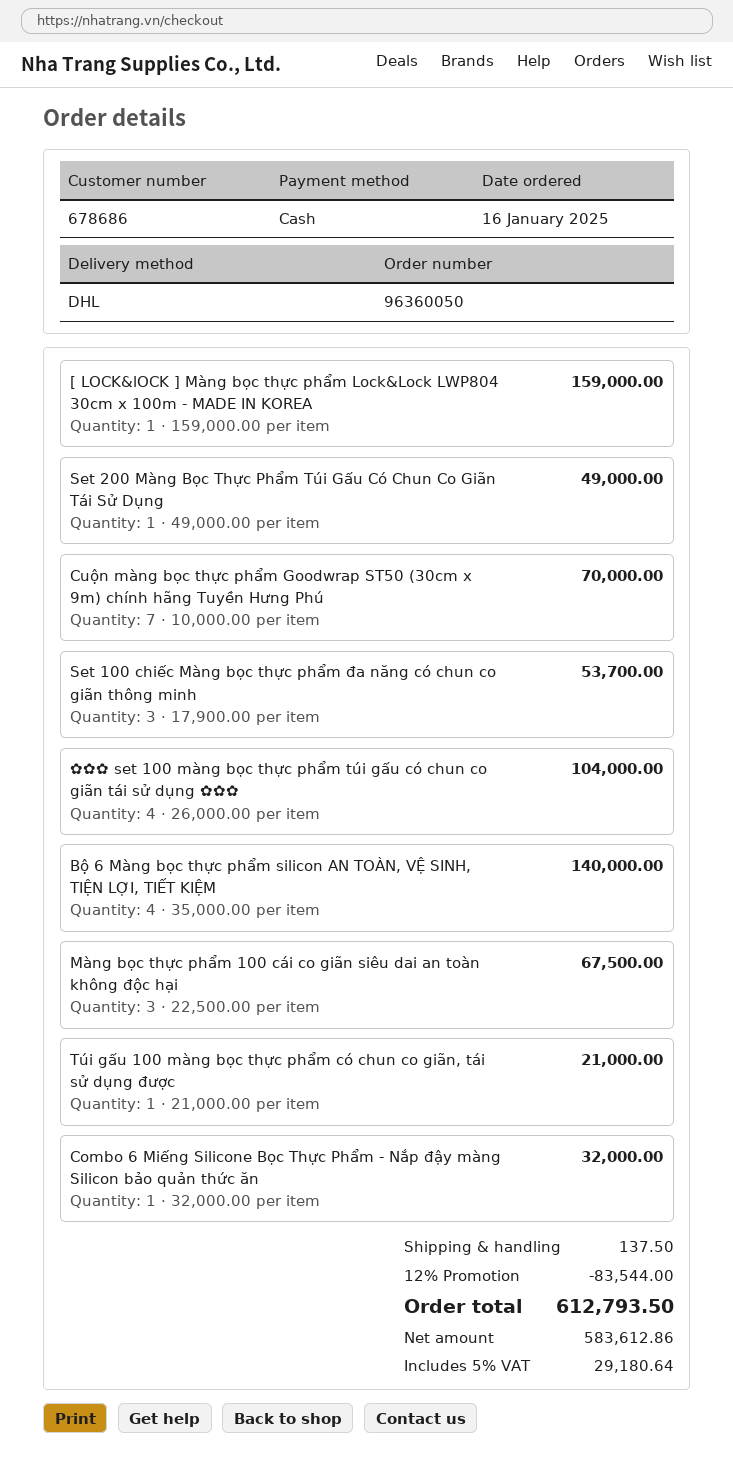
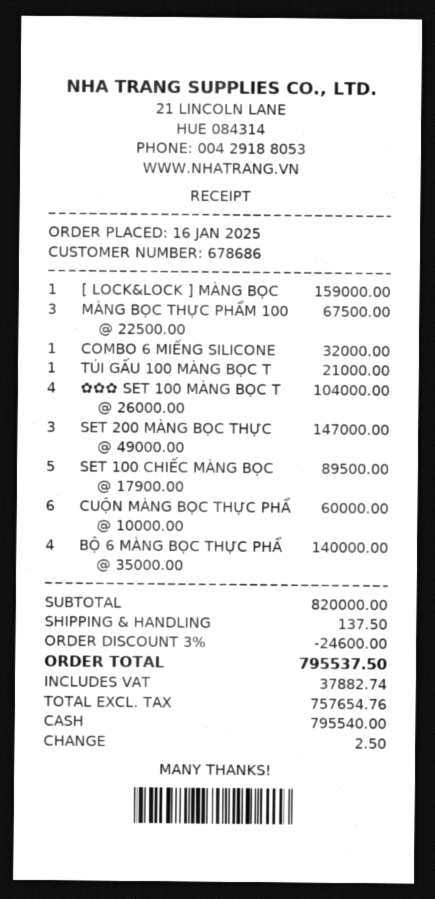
Set 200 Màng Bọc Thực Phẩm Túi Gấu Có Chun Co Giãn Tái Sử Dụng: 1 x 49000.00 = 49000.00 -> 3 x 49000.00 = 147000.00
Cuộn màng bọc thực phẩm Goodwrap ST50 (30cm x 9m) chính hãng Tuyền Hưng Phú: 7 x 10000.00 = 70000.00 -> 6 x 10000.00 = 60000.00
Set 100 chiếc Màng bọc thực phẩm đa năng có chun co giãn thông minh: 3 x 17900.00 = 53700.00 -> 5 x 17900.00 = 89500.00
discount: 12% = 83544.00 -> 3% = 24600.00
net: 583612.86 -> 757654.76
tax: 29180.64 -> 37882.74
total: 612793.50 -> 795537.50

